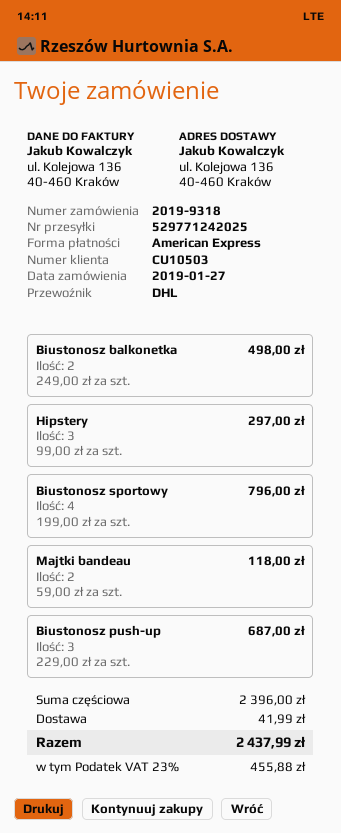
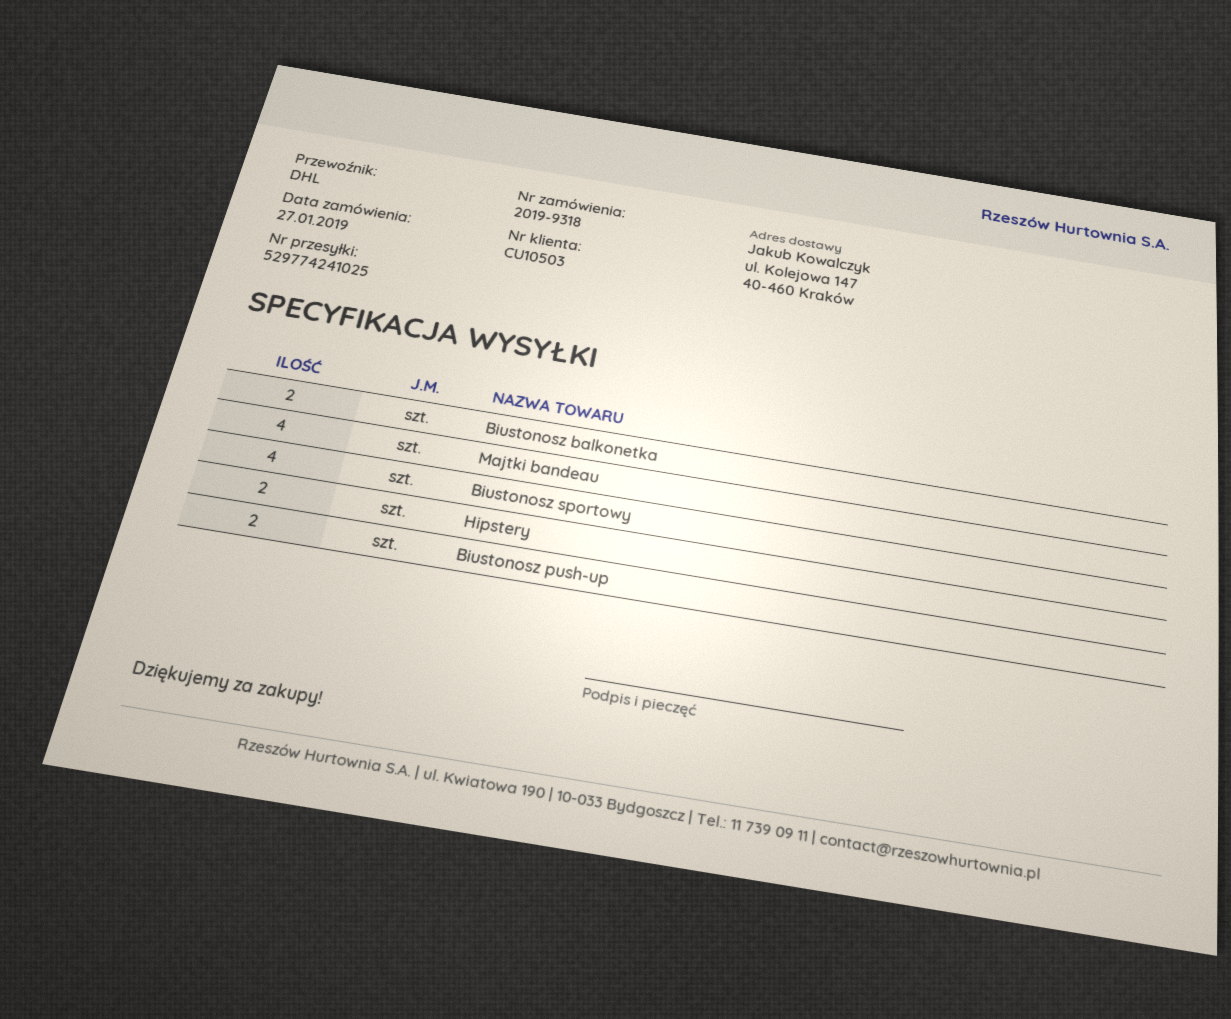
tracking number: 529771242025 -> 529774241025
ship to: ul. Kolejowa 136, 40-460 Kraków -> ul. Kolejowa 147, 40-460 Kraków
Hipstery: 3 -> 2
Majtki bandeau: 2 -> 4
Biustonosz push-up: 3 -> 2

